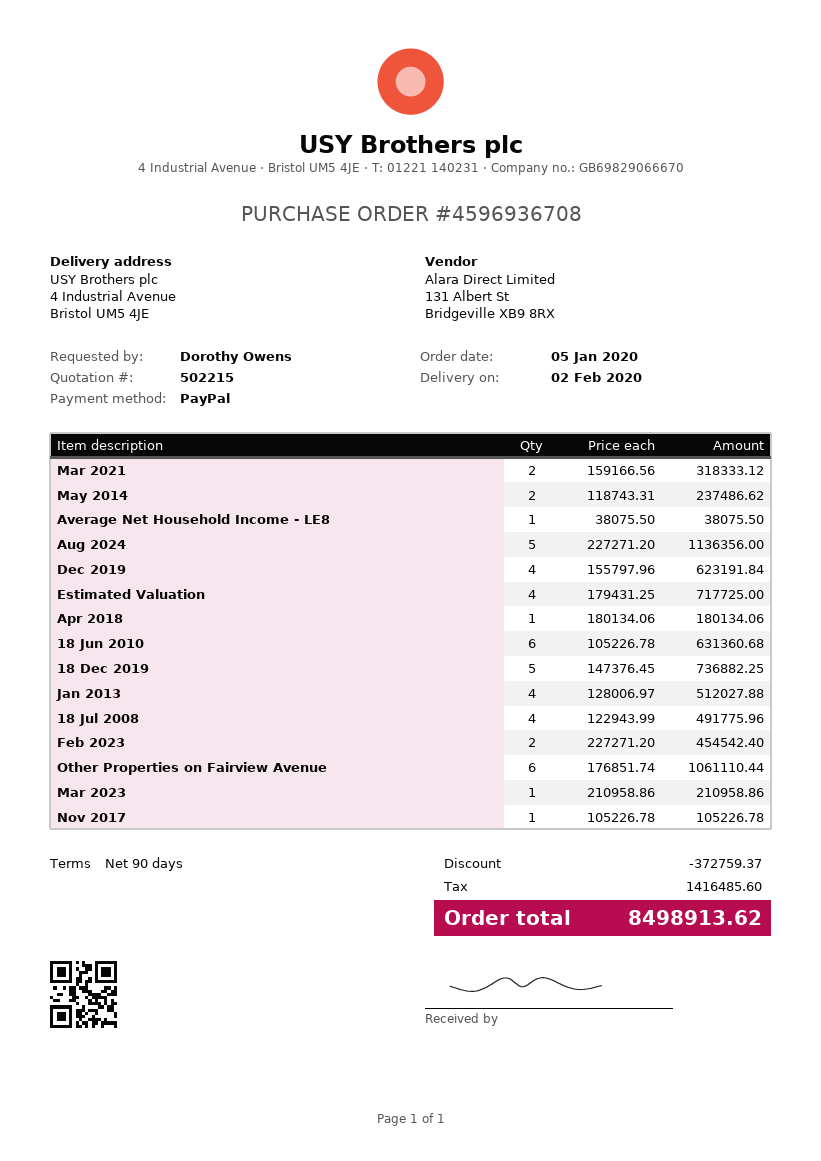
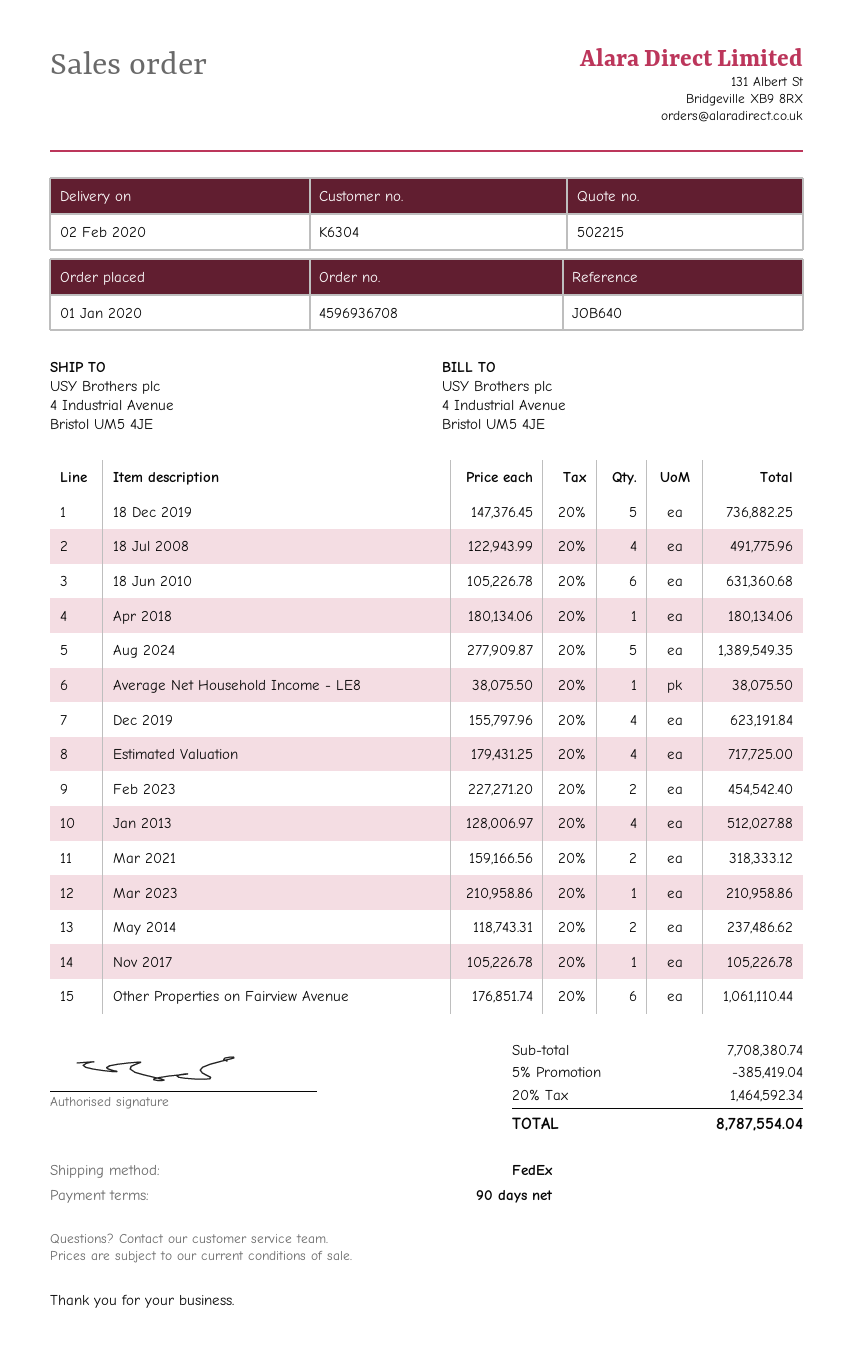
order date: 2020-01-05 -> 2020-01-01
Aug 2024: 5 x 227271.20 = 1136356.00 -> 5 x 277909.87 = 1389549.35
discount: 372759.37 -> 385419.04
tax: 1416485.60 -> 1464592.34
total: 8498913.62 -> 8787554.04

